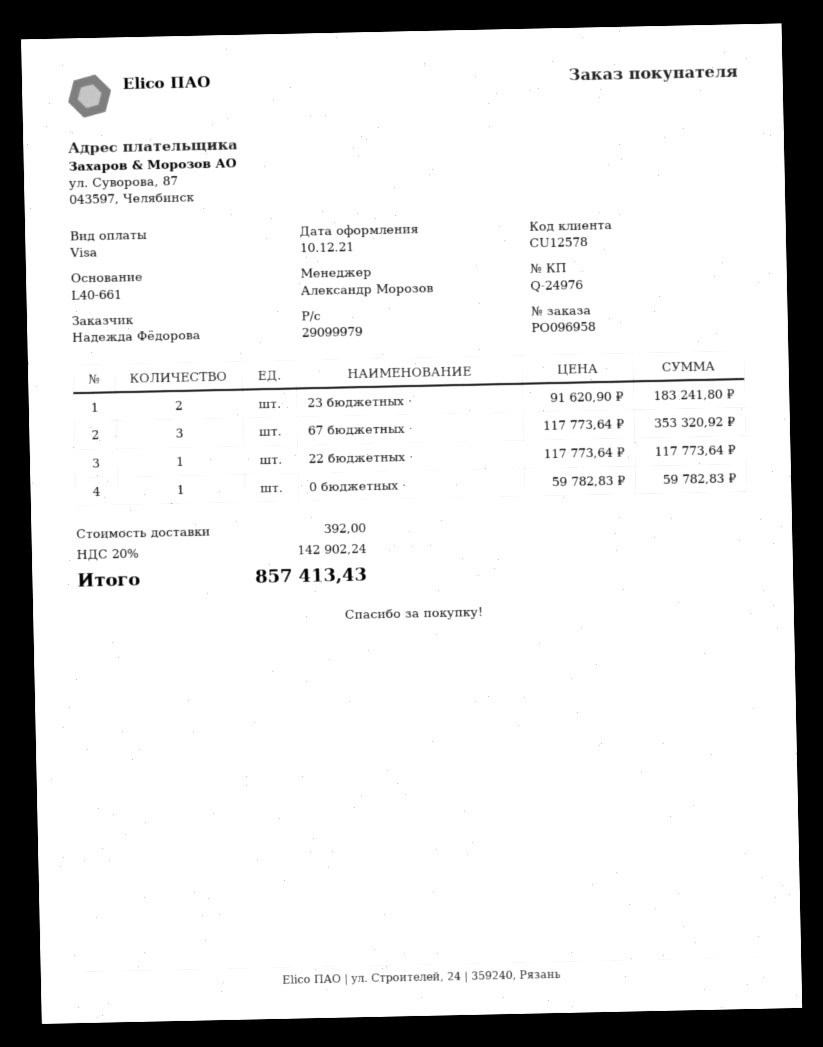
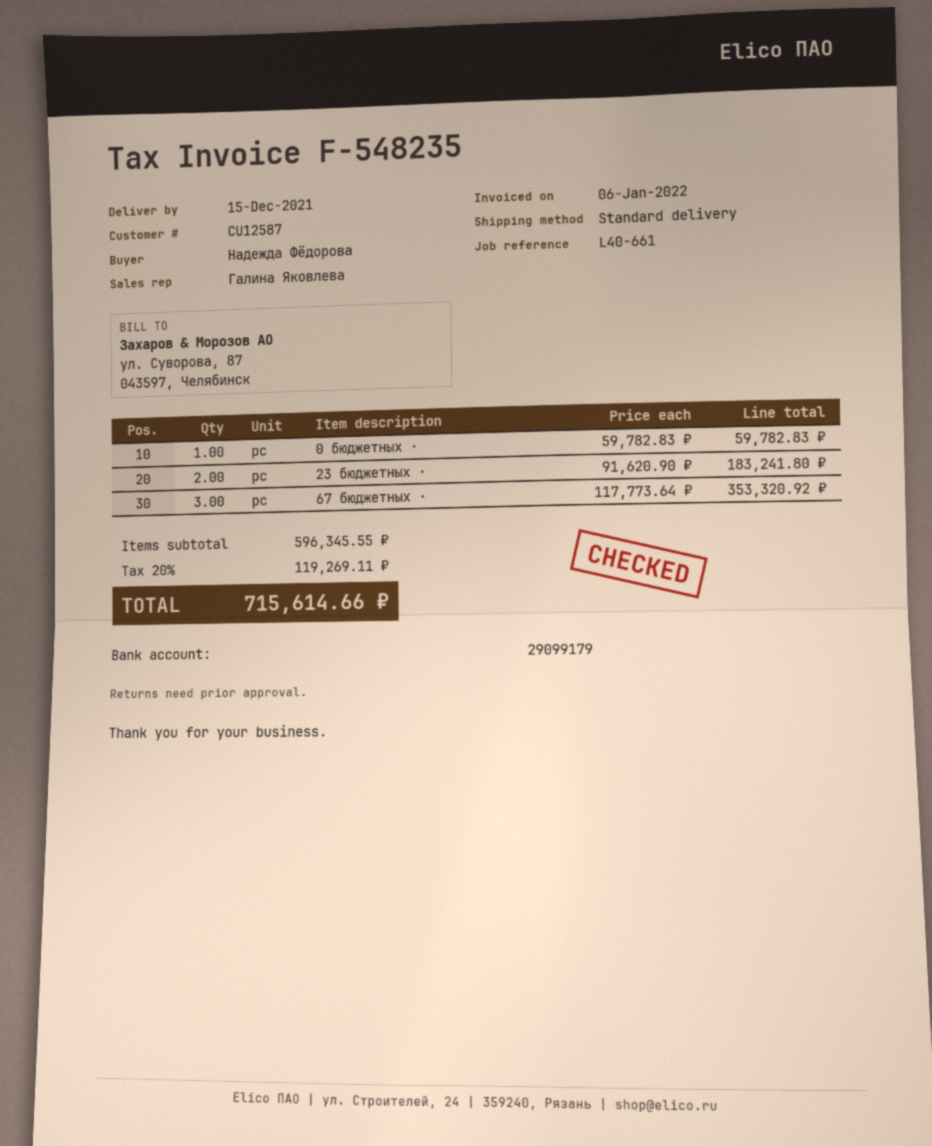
customer number: CU12578 -> CU12587
sales rep: Александр Морозов -> Галина Яковлева
bank account: 29099979 -> 29099179
22 бюджетных ·: 1 x 117773.64 = 117773.64 -> none
shipping: 392.00 -> none
tax: 20% = 142902.24 -> 20% = 119269.11
total: 857413.43 -> 715614.66

